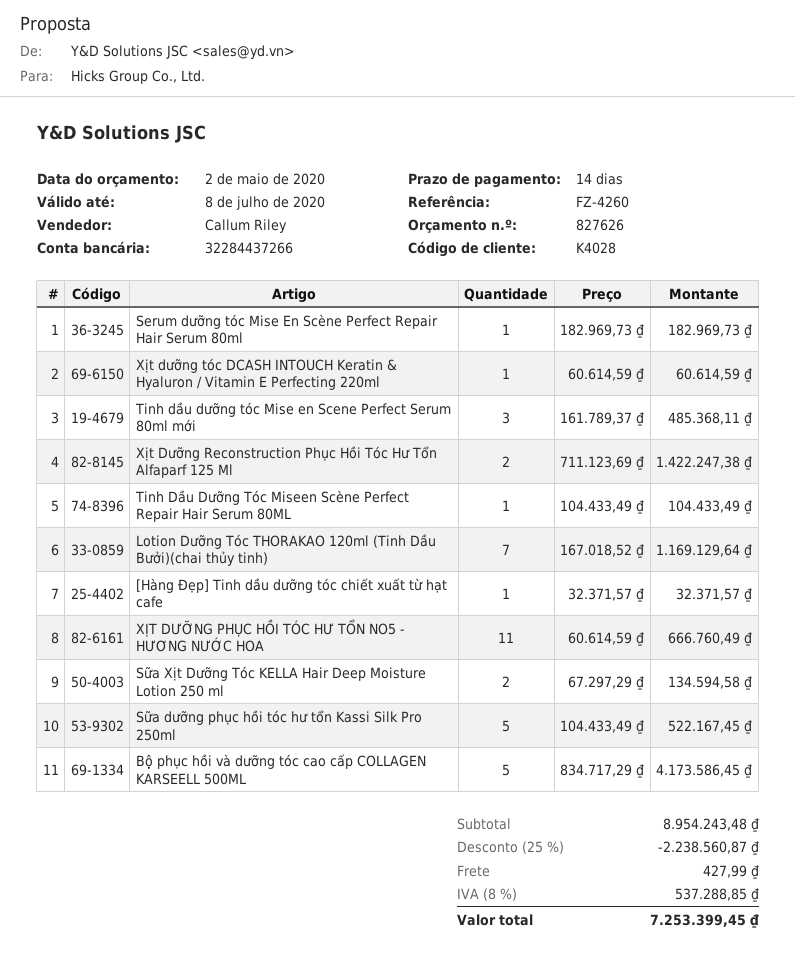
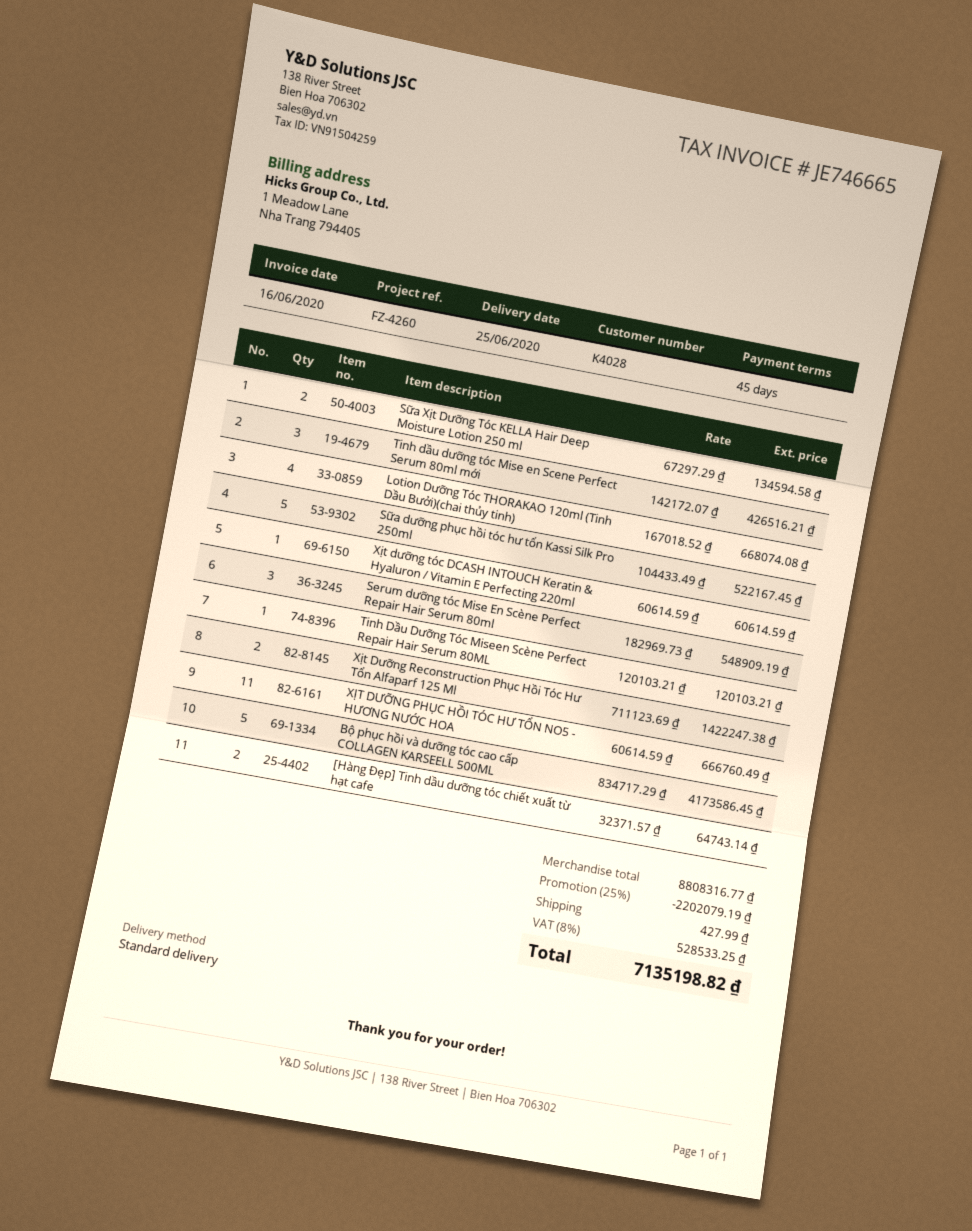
payment terms: 14 days -> 45 days
Serum dưỡng tóc Mise En Scène Perfect Repair Hair Serum 80ml: 1 x 182969.73 = 182969.73 -> 3 x 182969.73 = 548909.19
Tinh dầu dưỡng tóc Mise en Scene Perfect Serum 80ml mới: 3 x 161789.37 = 485368.11 -> 3 x 142172.07 = 426516.21
Tinh Dầu Dưỡng Tóc Miseen Scène Perfect Repair Hair Serum 80ML: 1 x 104433.49 = 104433.49 -> 1 x 120103.21 = 120103.21
Lotion Dưỡng Tóc THORAKAO 120ml (Tinh Dầu Bưởi)(chai thủy tinh): 7 x 167018.52 = 1169129.64 -> 4 x 167018.52 = 668074.08
[Hàng Đẹp] Tinh dầu dưỡng tóc chiết xuất từ hạt cafe: 1 x 32371.57 = 32371.57 -> 2 x 32371.57 = 64743.14
subtotal: 8954243.48 -> 8808316.77
discount: 25% = 2238560.87 -> 25% = 2202079.19
tax: 8% = 537288.85 -> 8% = 528533.25
total: 7253399.45 -> 7135198.82

